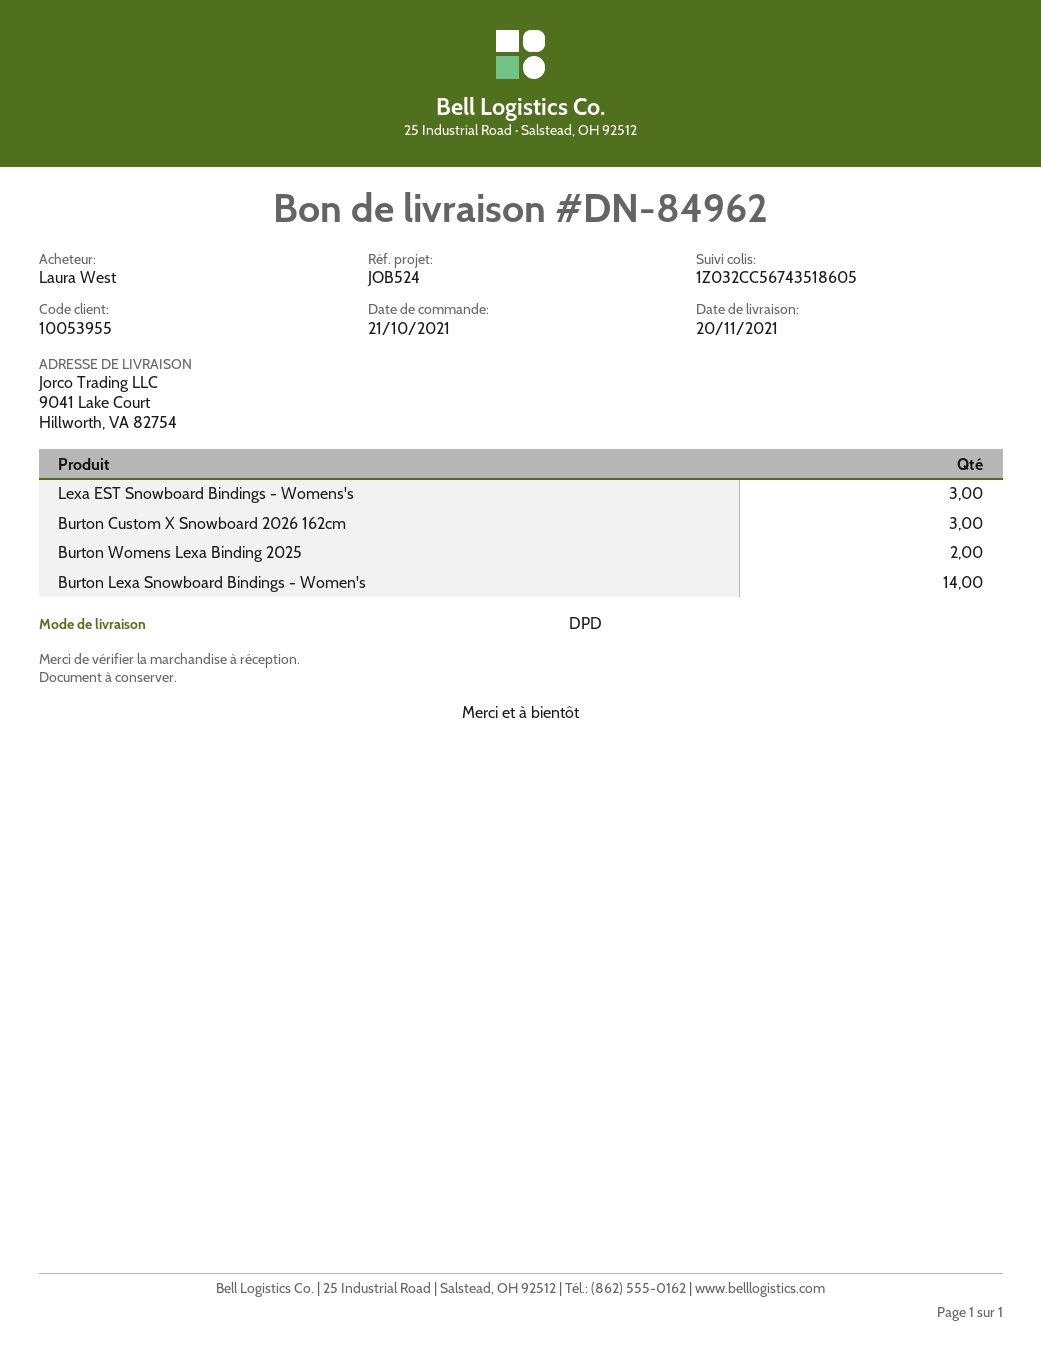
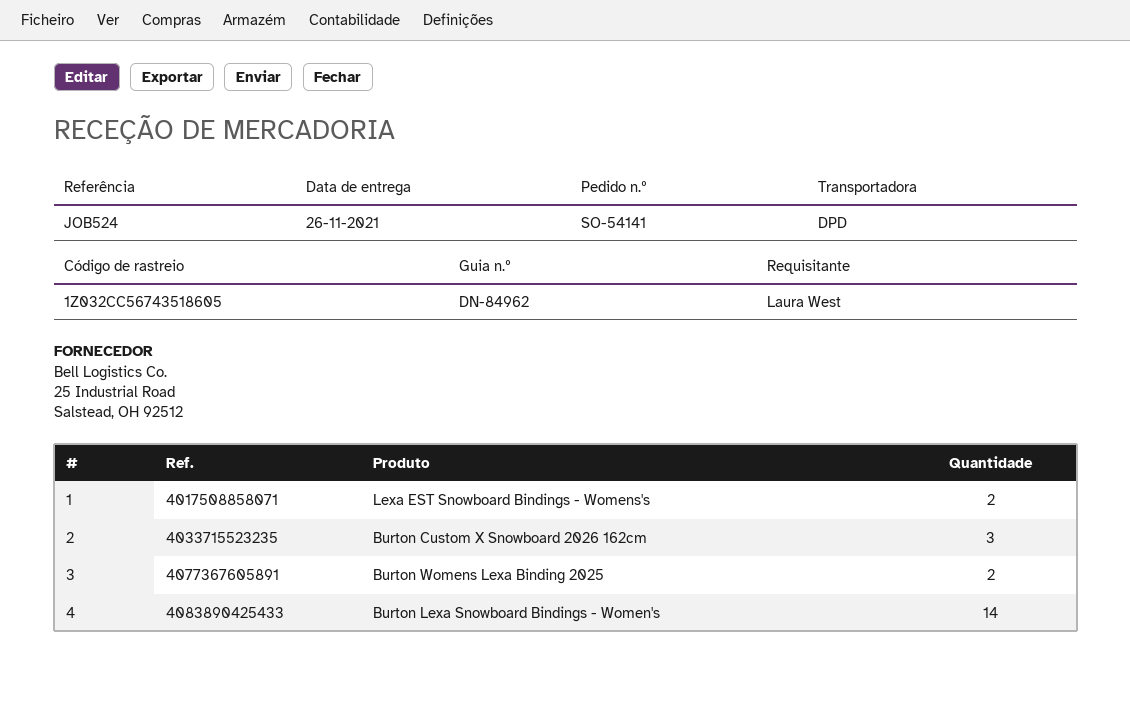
delivery date: 2021-11-20 -> 2021-11-26
Lexa EST Snowboard Bindings - Womens's: 3 -> 2

